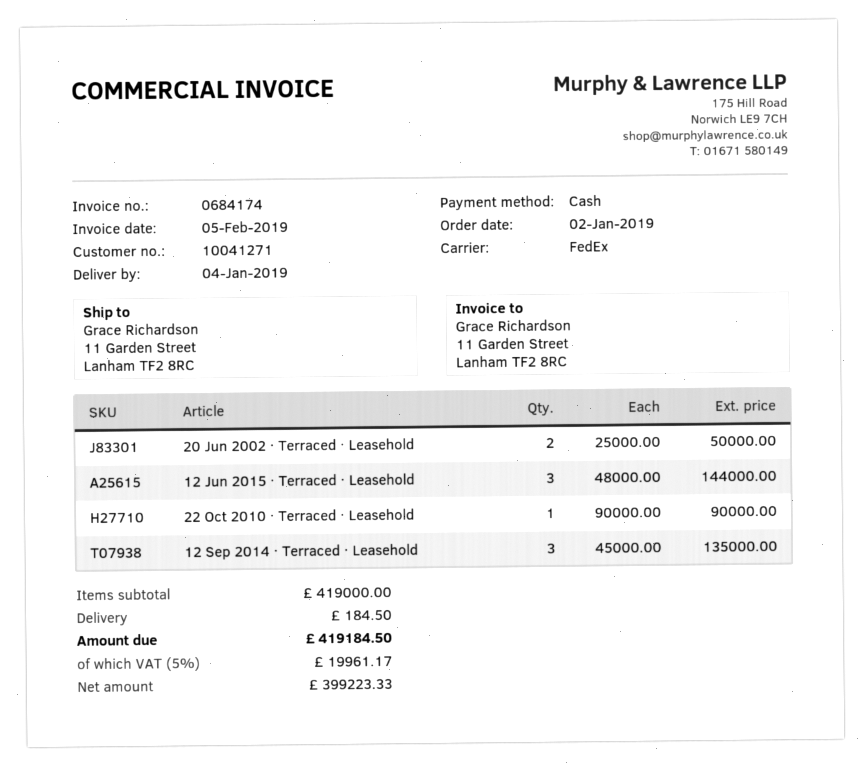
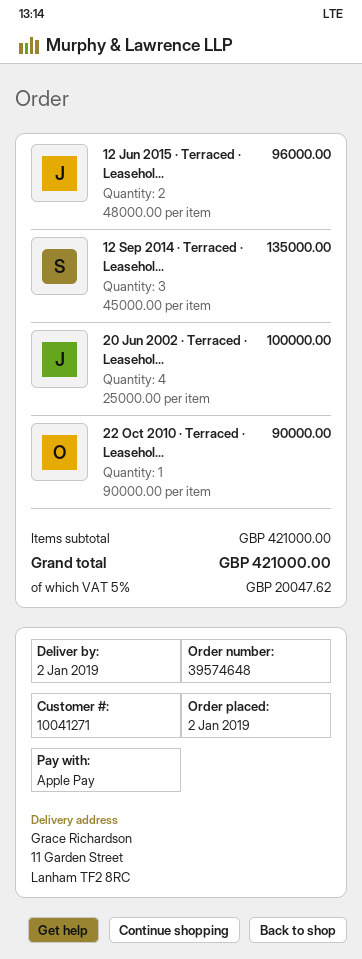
delivery date: 2019-01-04 -> 2019-01-02
payment method: cash -> Apple Pay
20 Jun 2002 · Terraced · Leasehold: 2 x 25000.00 = 50000.00 -> 4 x 25000.00 = 100000.00
12 Jun 2015 · Terraced · Leasehold: 3 x 48000.00 = 144000.00 -> 2 x 48000.00 = 96000.00
subtotal: 419000.00 -> 421000.00
shipping: 184.50 -> none
tax: 5% = 19961.17 -> 5% = 20047.62
total: 419184.50 -> 421000.00

